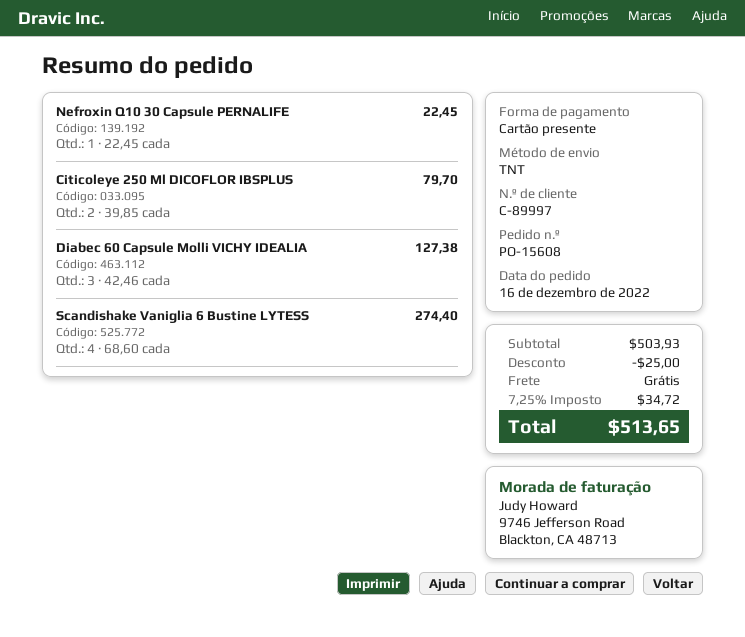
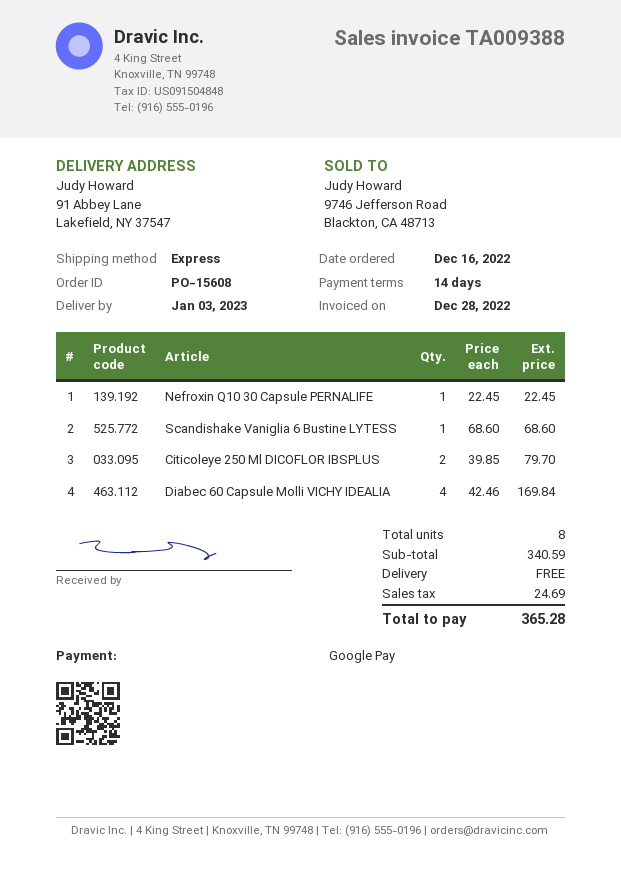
payment method: gift card -> Google Pay
shipping method: TNT -> express
Diabec 60 Capsule Molli VICHY IDEALIA: 3 x 42.46 = 127.38 -> 4 x 42.46 = 169.84
Scandishake Vaniglia 6 Bustine LYTESS: 4 x 68.60 = 274.40 -> 1 x 68.60 = 68.60
subtotal: 503.93 -> 340.59
discount: 25.00 -> none
tax: 34.72 -> 24.69
total: 513.65 -> 365.28

